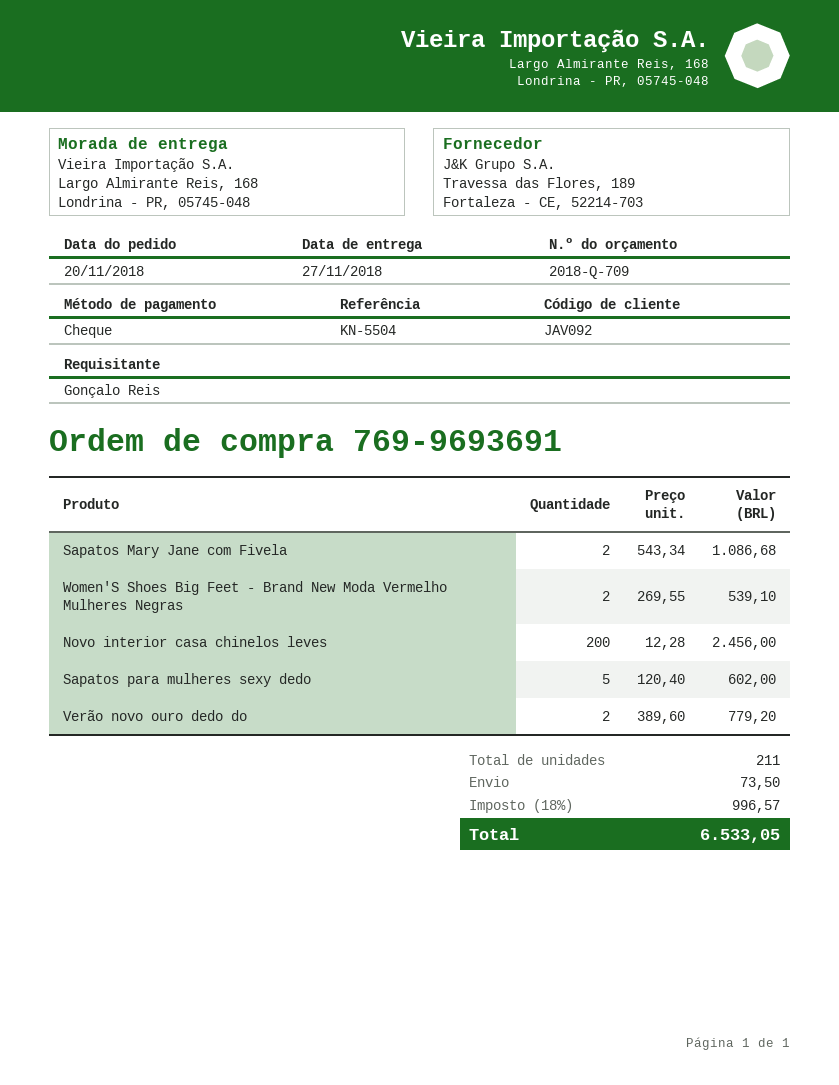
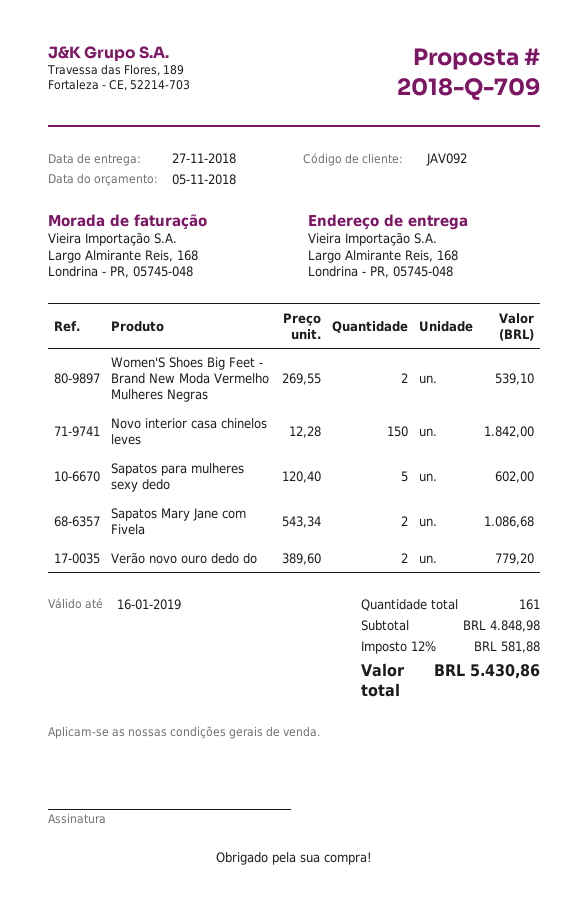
Novo interior casa chinelos leves: 200 x 12.28 = 2456.00 -> 150 x 12.28 = 1842.00
total quantity: 211 -> 161
shipping: 73.50 -> none
tax: 18% = 996.57 -> 12% = 581.88
total: 6533.05 -> 5430.86

